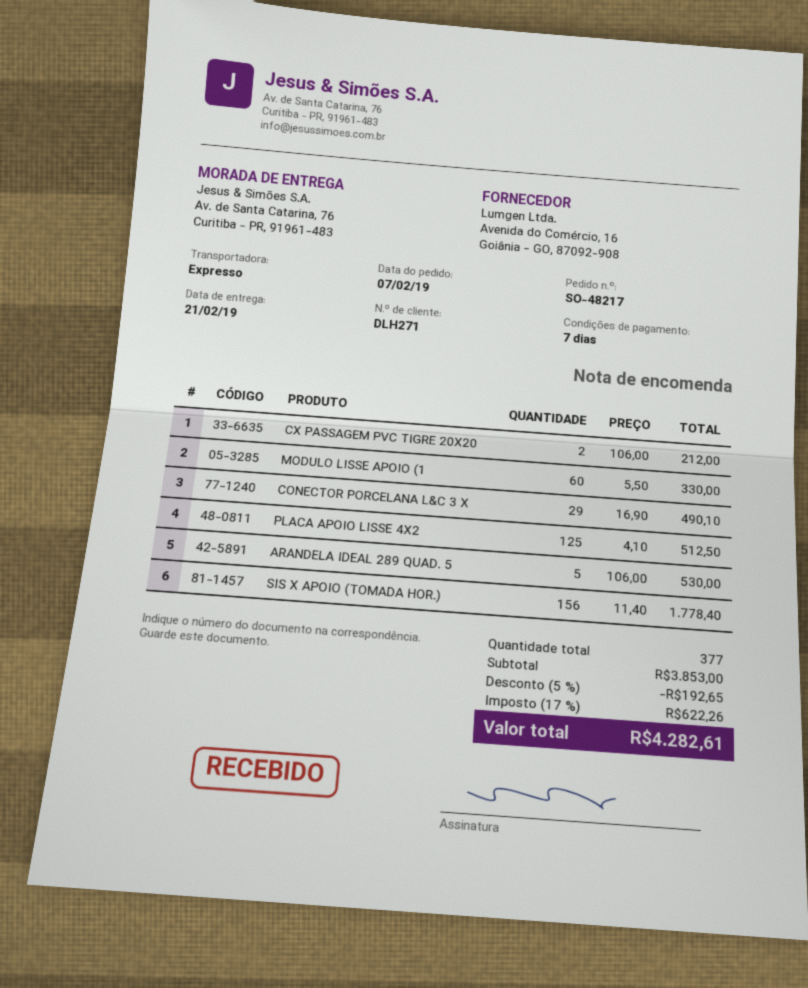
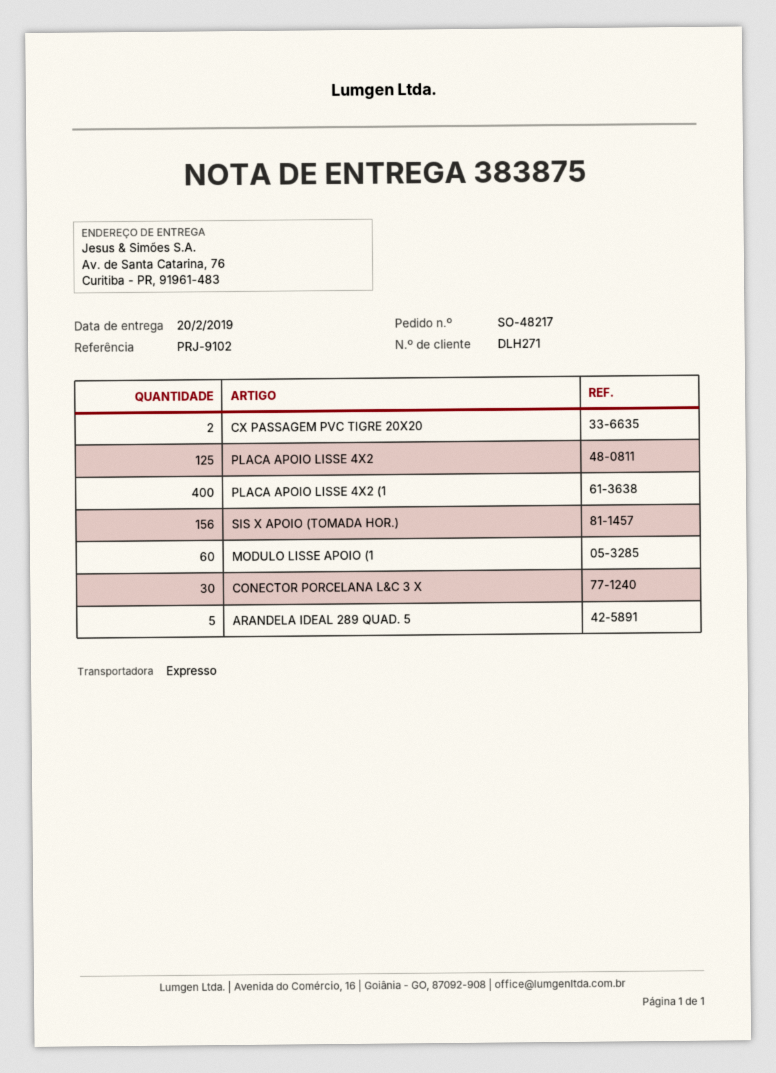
delivery date: 2019-02-21 -> 2019-02-20
CONECTOR PORCELANA L&C 3 X: 29 -> 30
PLACA APOIO LISSE 4X2 (1: none -> 400

